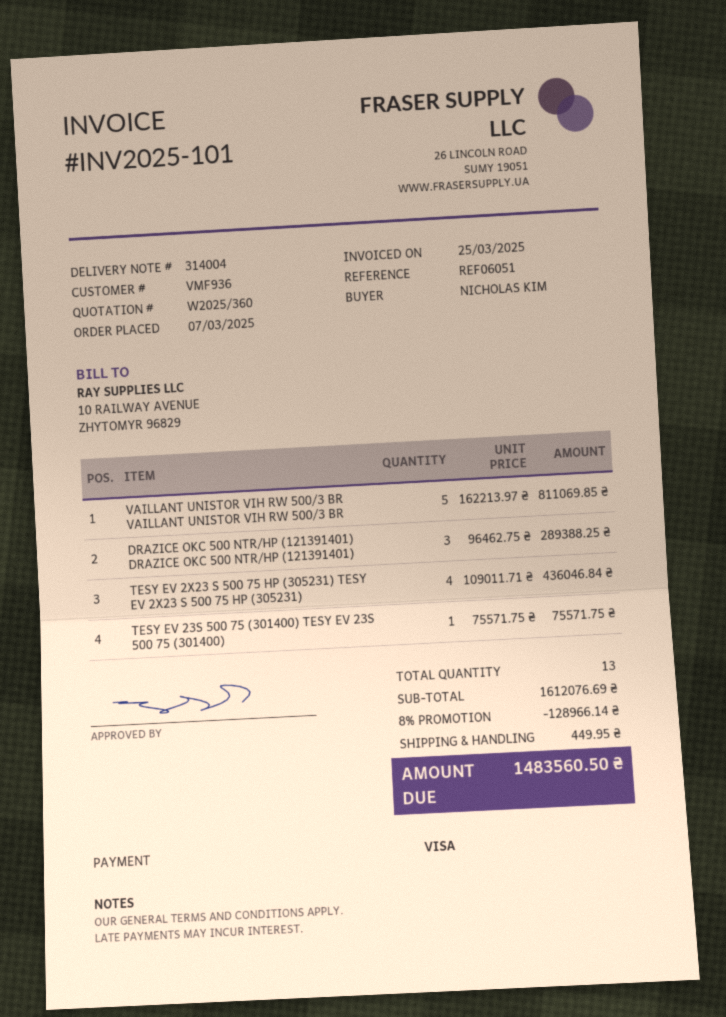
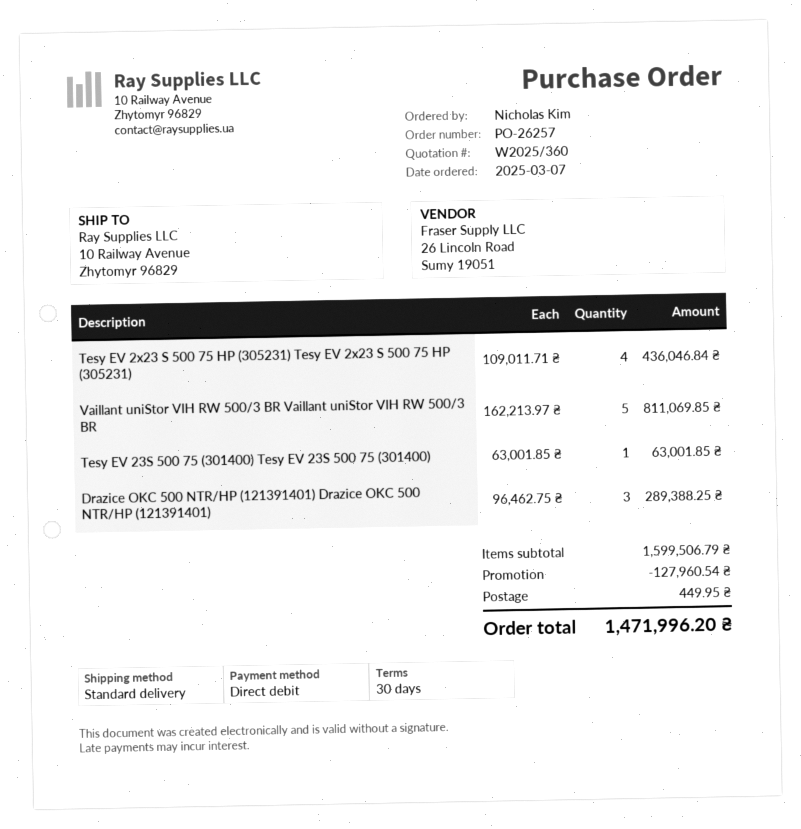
payment method: Visa -> direct debit
TESY EV 23S 500 75 (301400) TESY EV 23S 500 75 (301400): 1 x 75571.75 = 75571.75 -> 1 x 63001.85 = 63001.85
subtotal: 1612076.69 -> 1599506.79
discount: 128966.14 -> 127960.54
total: 1483560.50 -> 1471996.20

